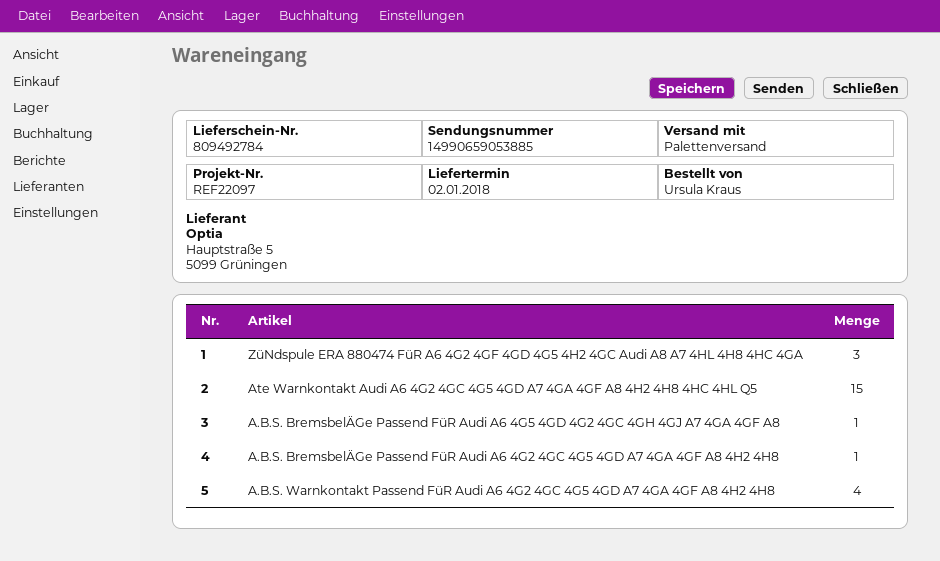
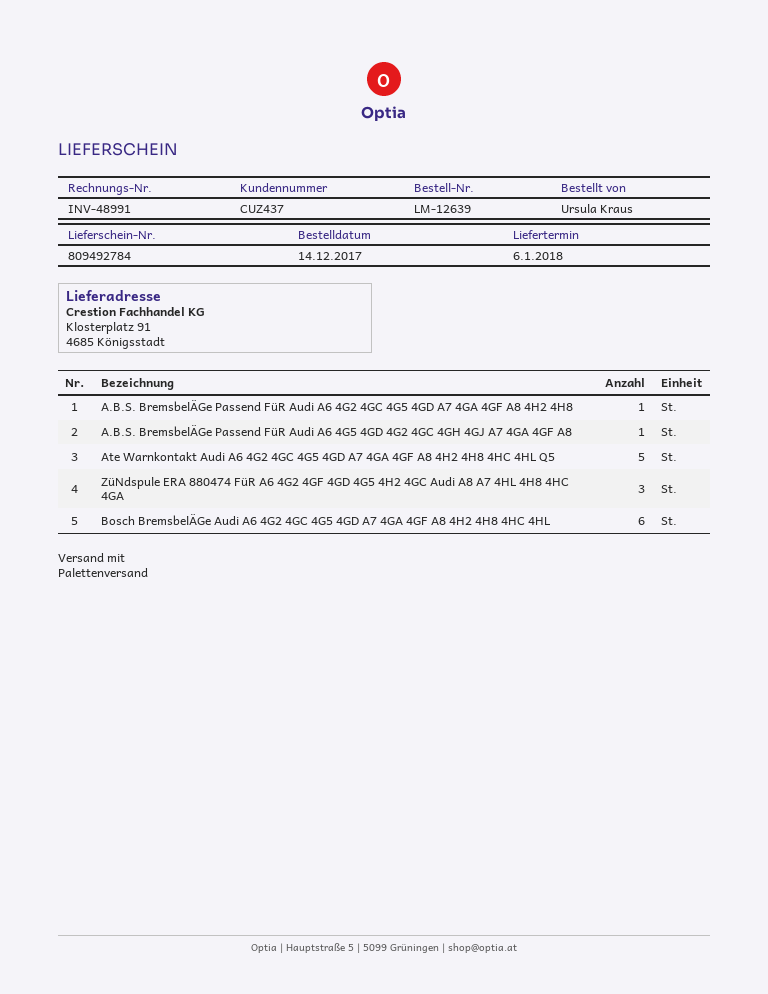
delivery date: 2018-01-02 -> 2018-01-06
Ate Warnkontakt Audi A6 4G2 4GC 4G5 4GD A7 4GA 4GF A8 4H2 4H8 4HC 4HL Q5: 15 -> 5
A.B.S. Warnkontakt Passend FüR Audi A6 4G2 4GC 4G5 4GD A7 4GA 4GF A8 4H2 4H8: 4 -> none
Bosch BremsbelÄGe Audi A6 4G2 4GC 4G5 4GD A7 4GA 4GF A8 4H2 4H8 4HC 4HL: none -> 6

